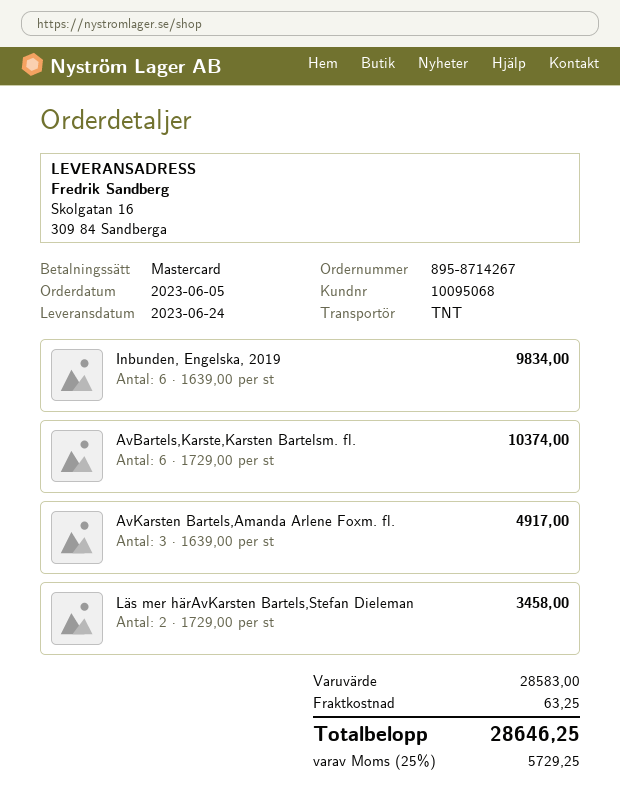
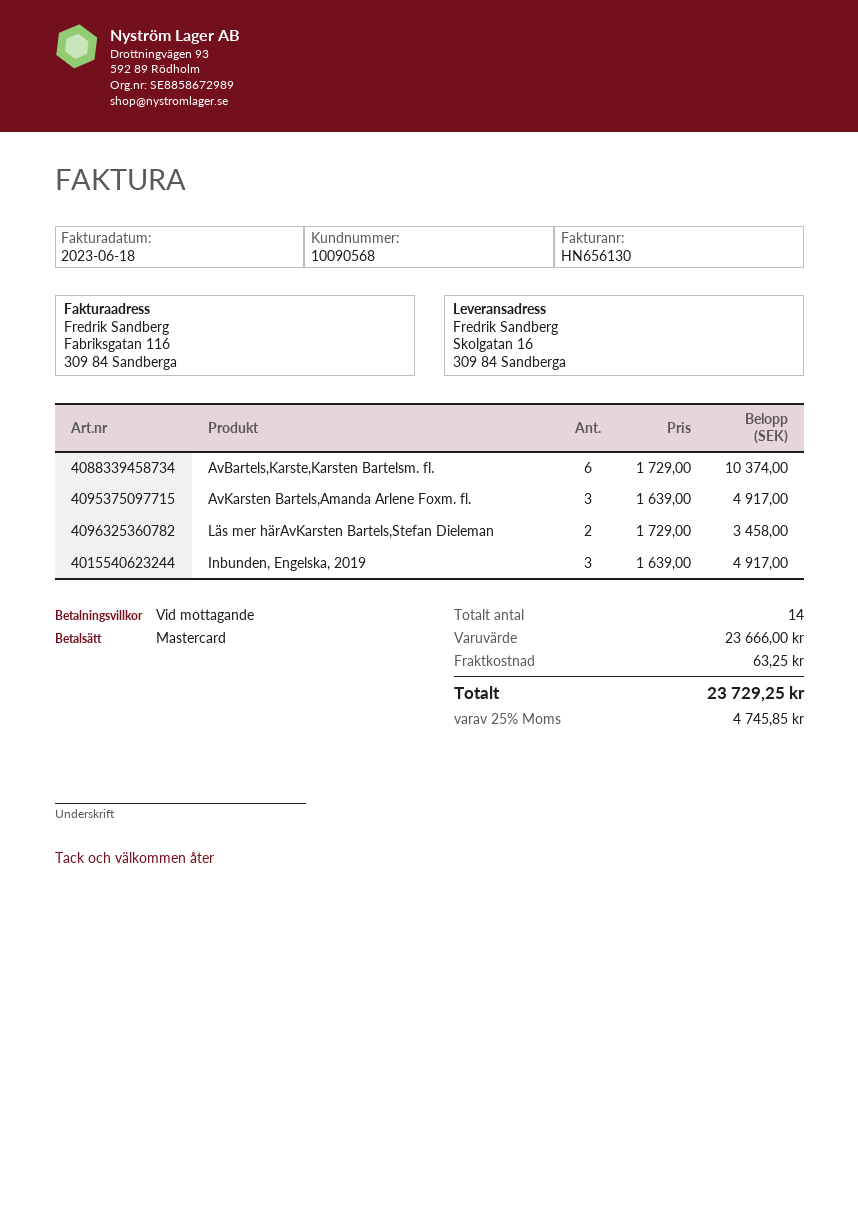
customer number: 10095068 -> 10090568
Inbunden, Engelska, 2019: 6 x 1639.00 = 9834.00 -> 3 x 1639.00 = 4917.00
subtotal: 28583.00 -> 23666.00
tax: 25% = 5729.25 -> 25% = 4745.85
total: 28646.25 -> 23729.25

